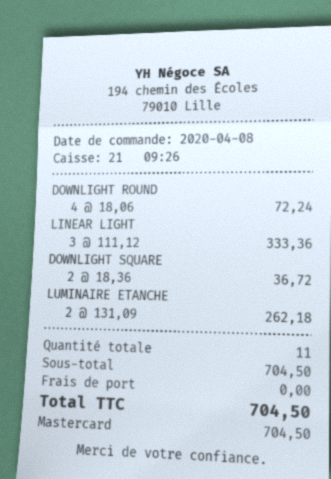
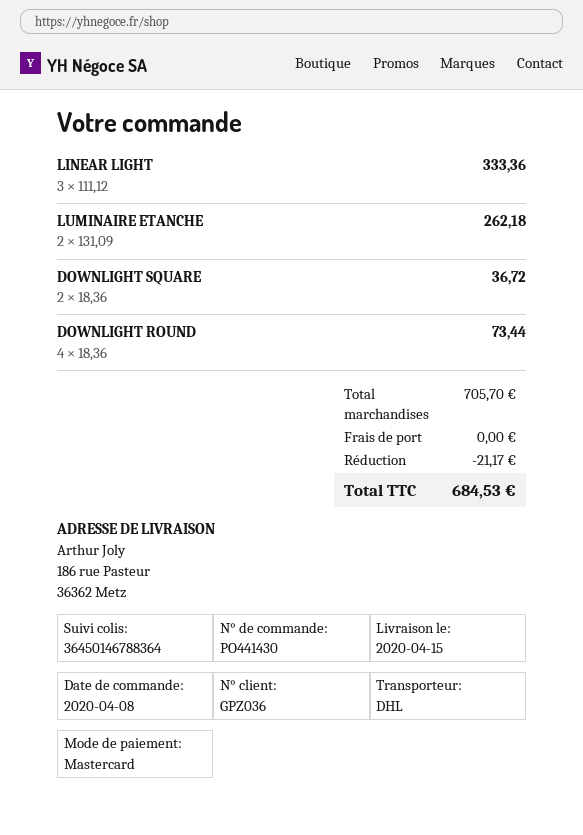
DOWNLIGHT ROUND: 4 x 18.06 = 72.24 -> 4 x 18.36 = 73.44
subtotal: 704.50 -> 705.70
discount: none -> 21.17
total: 704.50 -> 684.53

